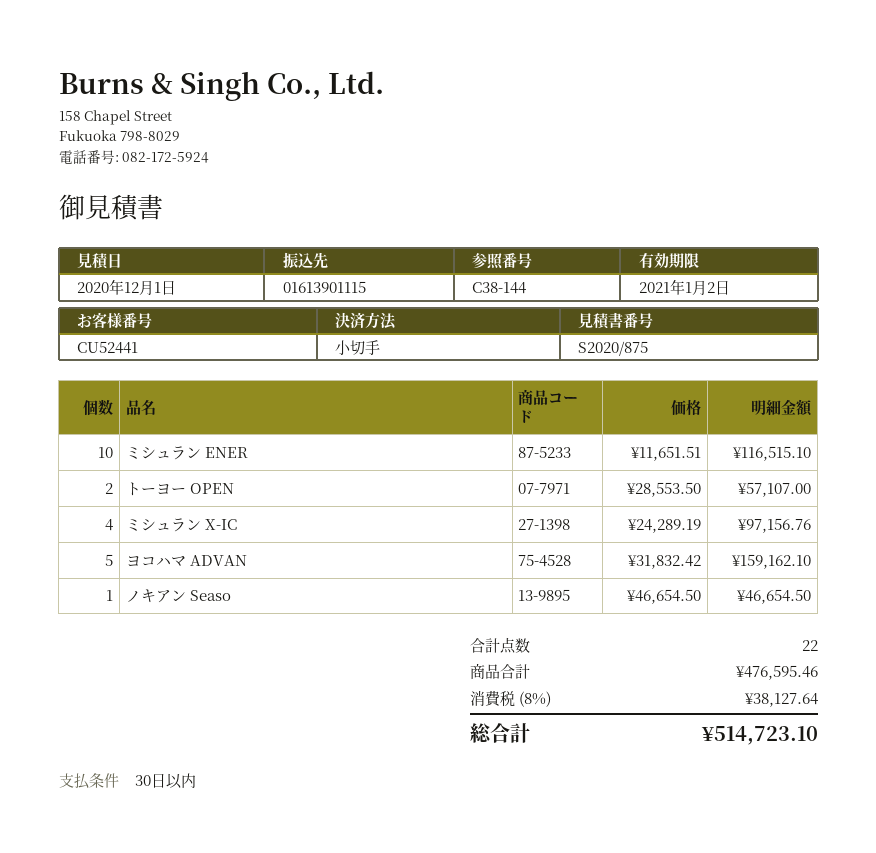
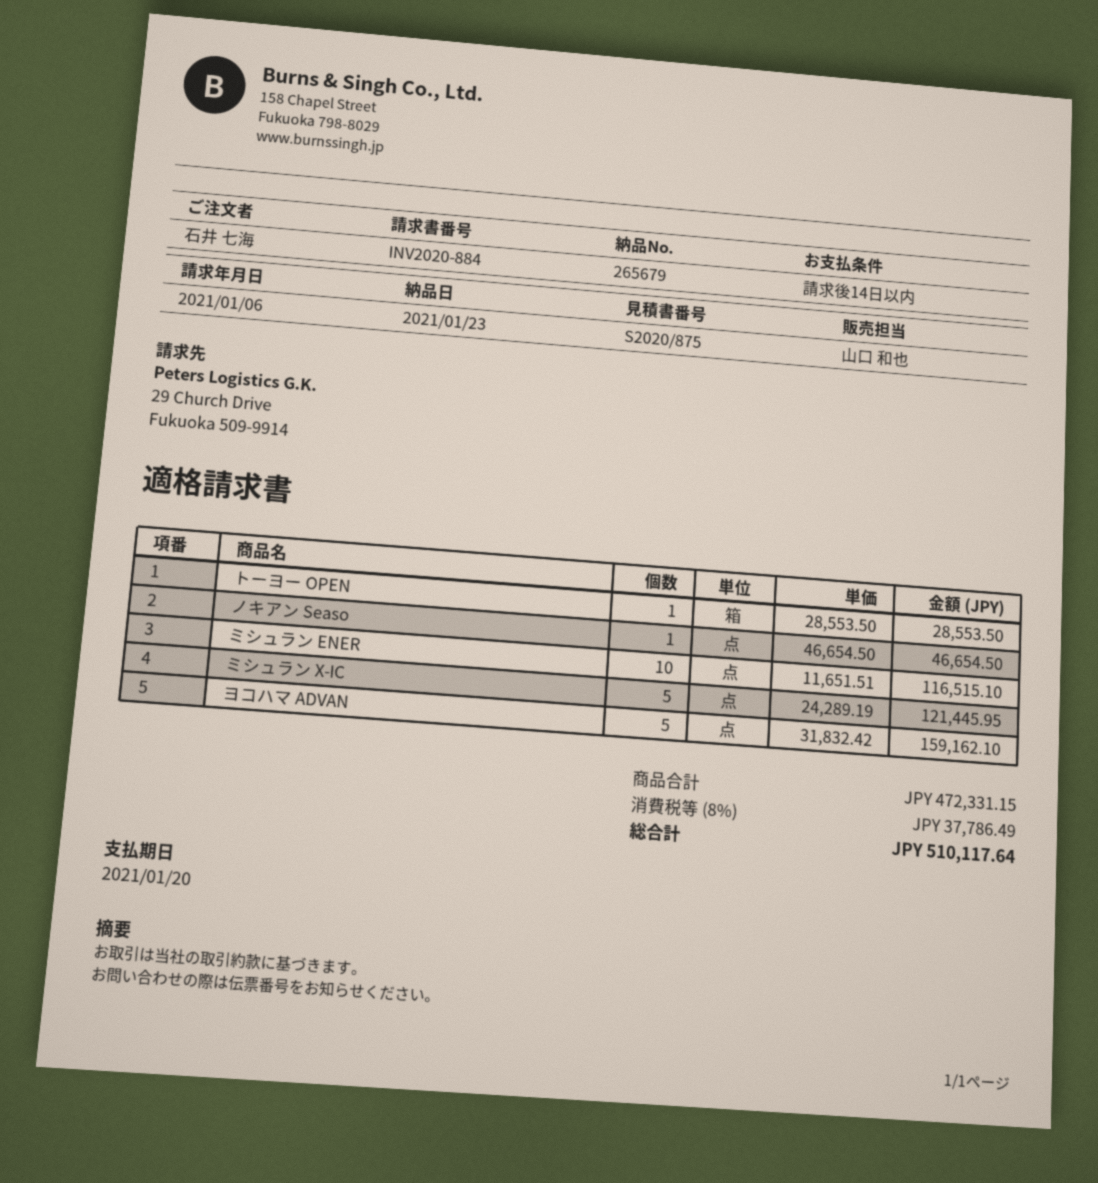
payment terms: 30 days -> 14 days
トーヨー OPEN: 2 x 28553.50 = 57107.00 -> 1 x 28553.50 = 28553.50
ミシュラン X-IC: 4 x 24289.19 = 97156.76 -> 5 x 24289.19 = 121445.95
subtotal: 476595.46 -> 472331.15
tax: 8% = 38127.64 -> 8% = 37786.49
total: 514723.10 -> 510117.64

